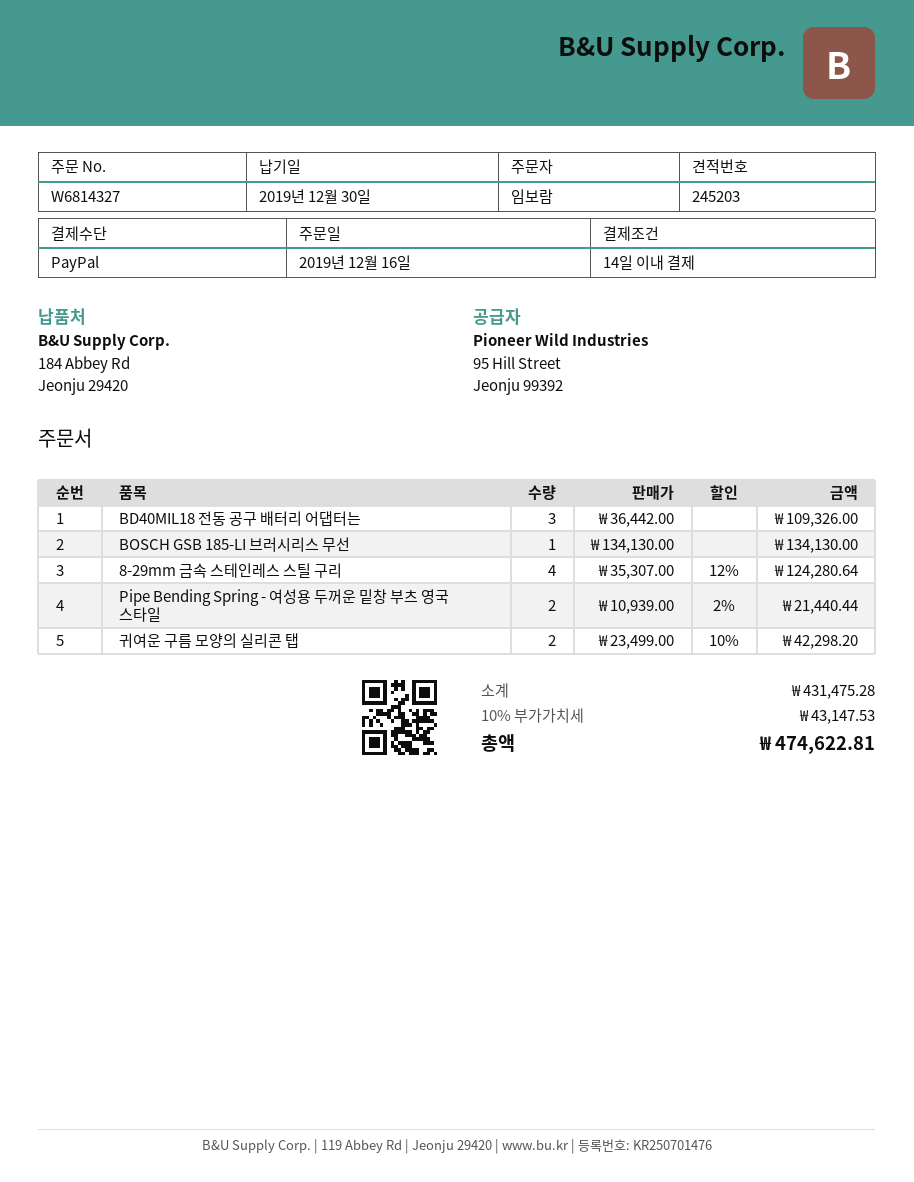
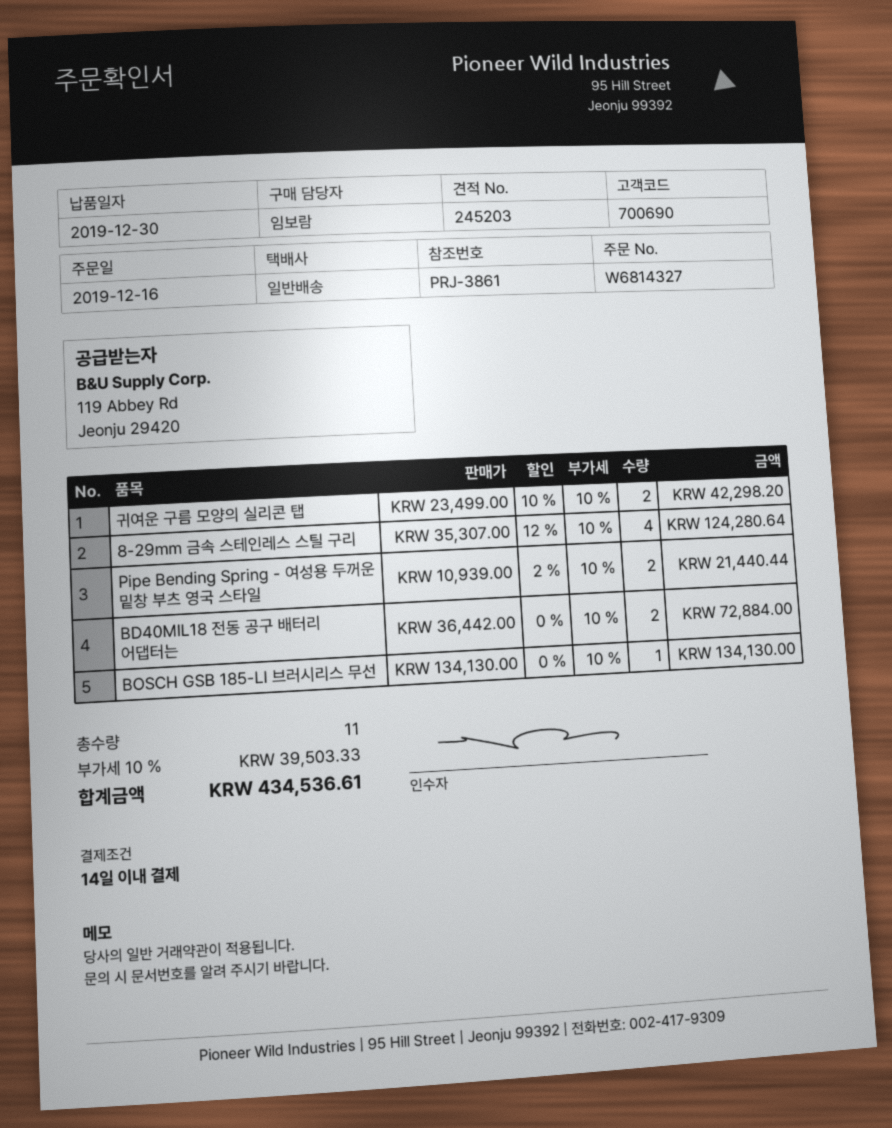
BD40MIL18 전동 공구 배터리 어댑터는: 3 x 36442.00 = 109326.00 -> 2 x 36442.00 = 72884.00
tax: 10% = 43147.53 -> 10% = 39503.33
total: 474622.81 -> 434536.61

